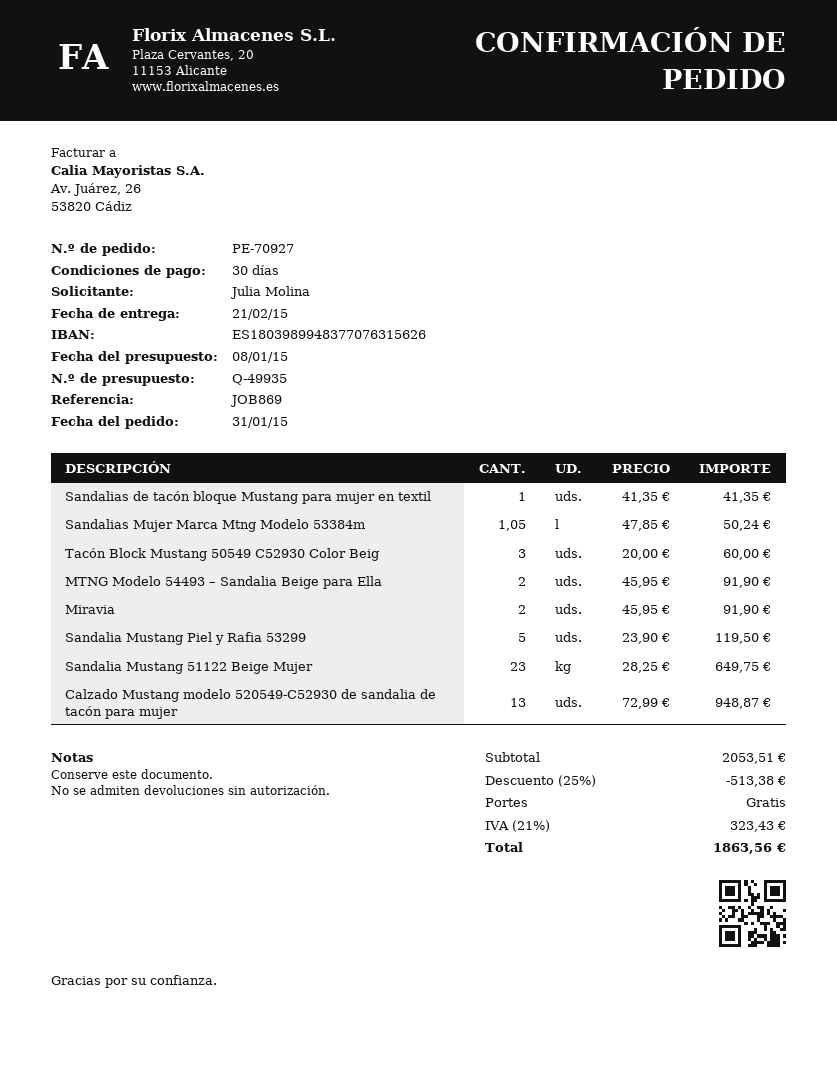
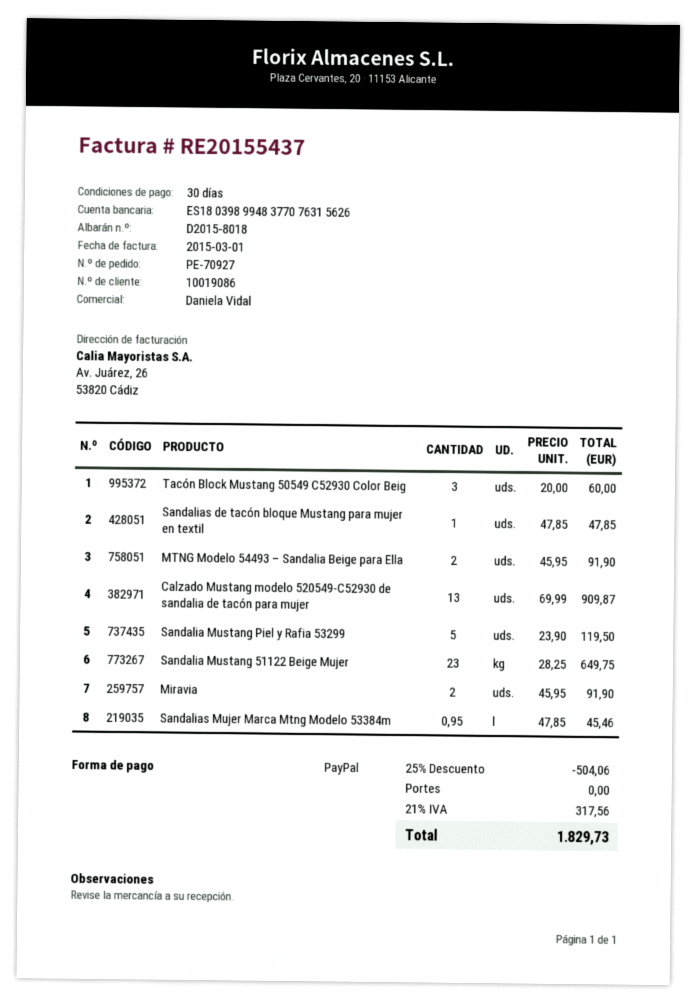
Sandalias de tacón bloque Mustang para mujer en textil: 1 x 41.35 = 41.35 -> 1 x 47.85 = 47.85
Sandalias Mujer Marca Mtng Modelo 53384m: 1.05 x 47.85 = 50.24 -> 0.95 x 47.85 = 45.46
Calzado Mustang modelo 520549-C52930 de sandalia de tacón para mujer: 13 x 72.99 = 948.87 -> 13 x 69.99 = 909.87
discount: 25% = 513.38 -> 25% = 504.06
tax: 21% = 323.43 -> 21% = 317.56
total: 1863.56 -> 1829.73

